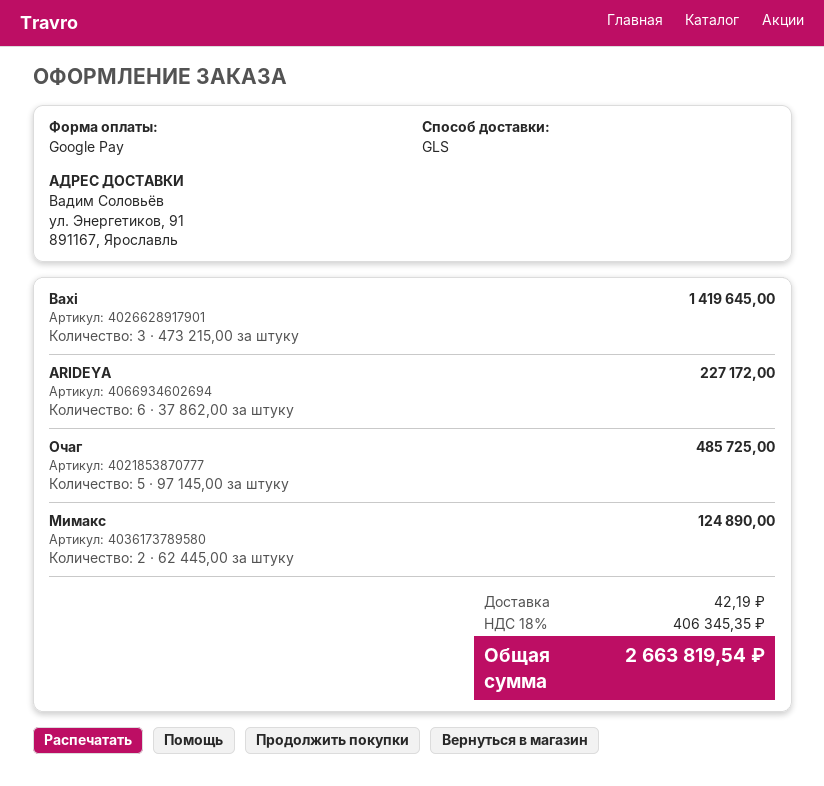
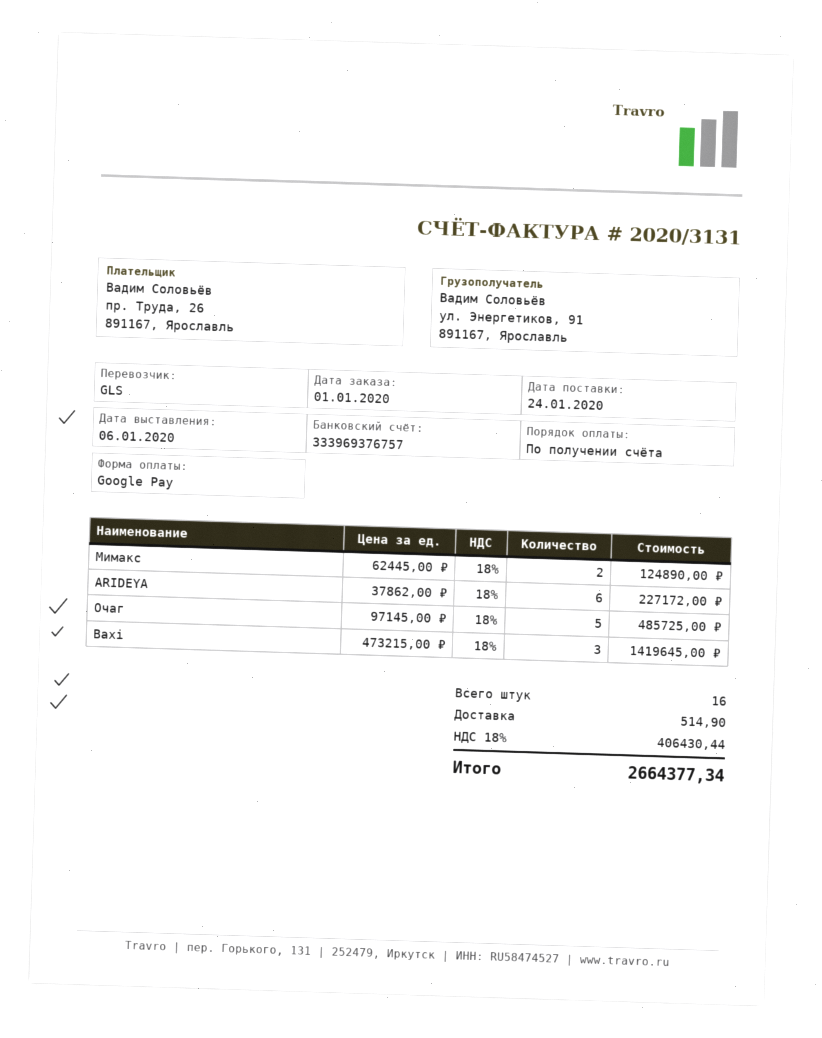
shipping: 42.19 -> 514.90
tax: 18% = 406345.35 -> 18% = 406430.44
total: 2663819.54 -> 2664377.34

